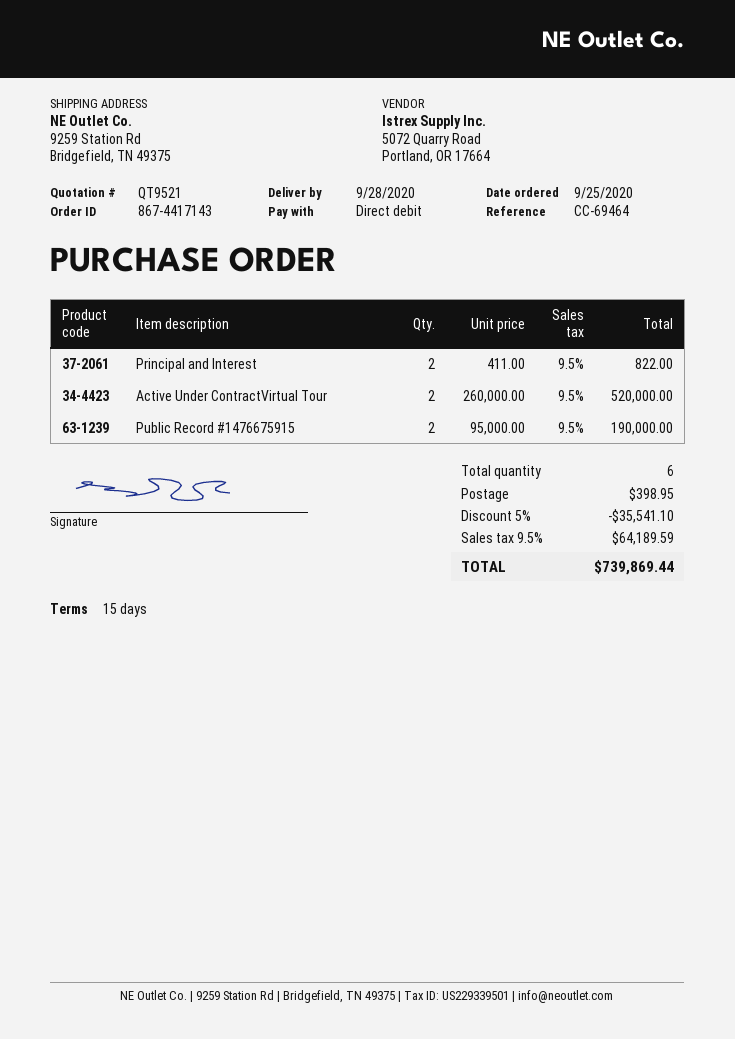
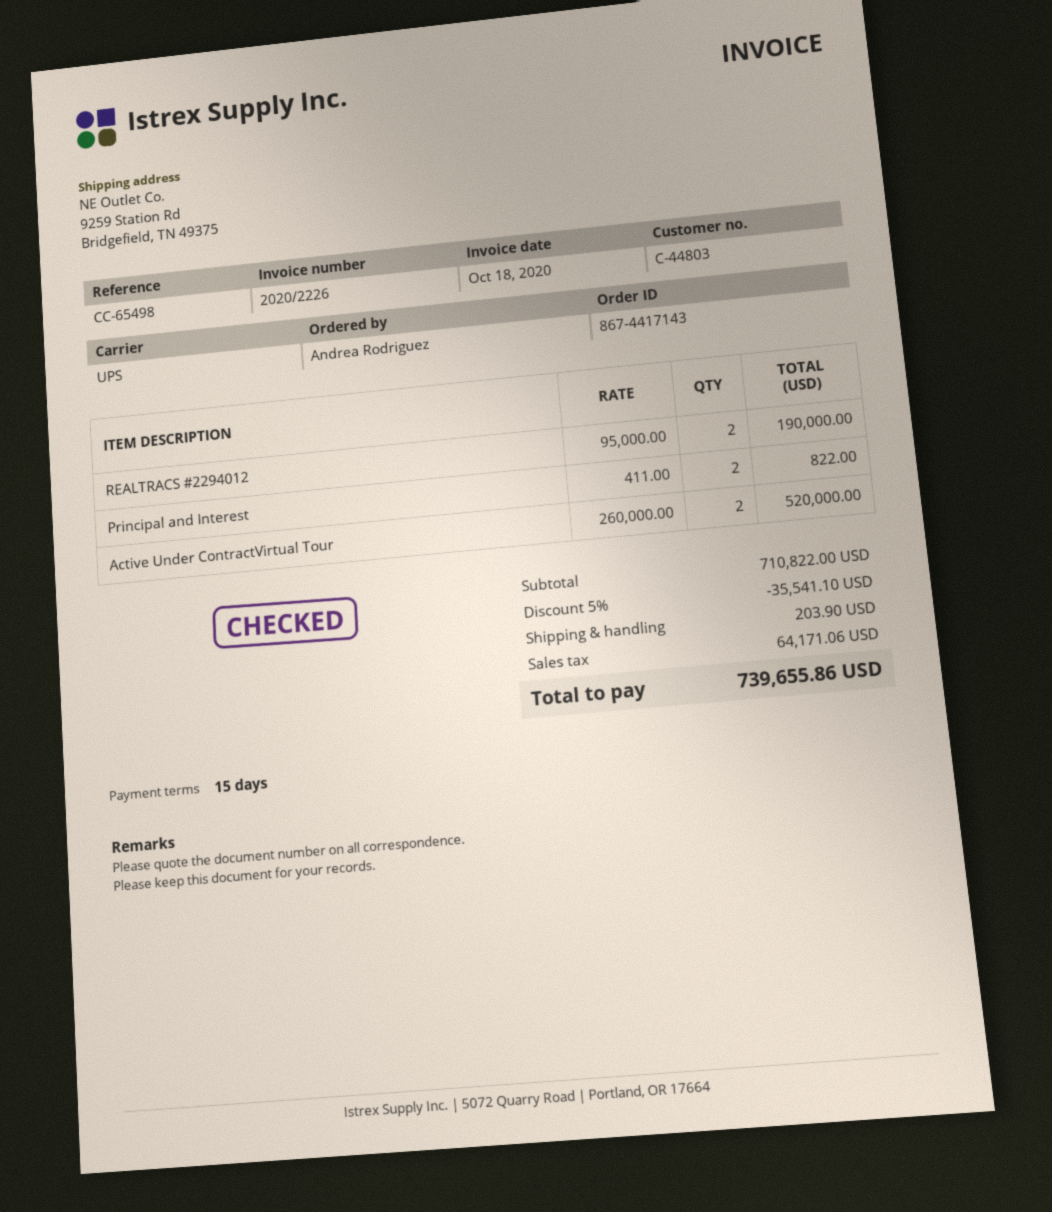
reference: CC-69464 -> CC-65498
Public Record #1476675915: 2 x 95000.00 = 190000.00 -> none
REALTRACS #2294012: none -> 2 x 95000.00 = 190000.00
shipping: 398.95 -> 203.90
tax: 64189.59 -> 64171.06
total: 739869.44 -> 739655.86

